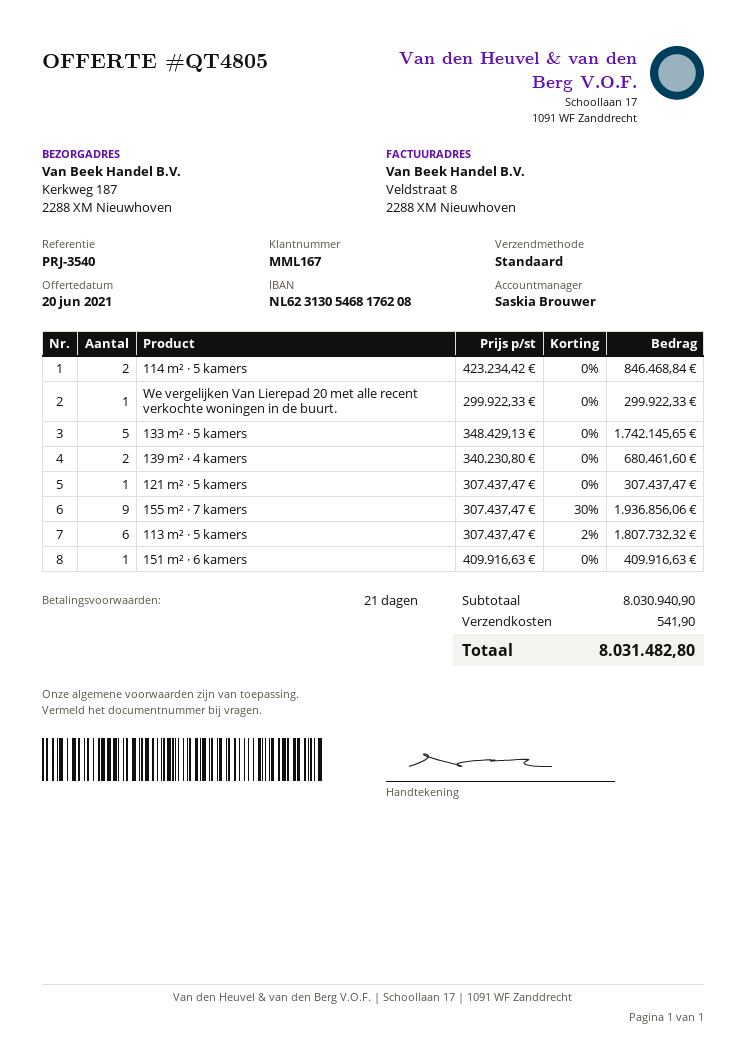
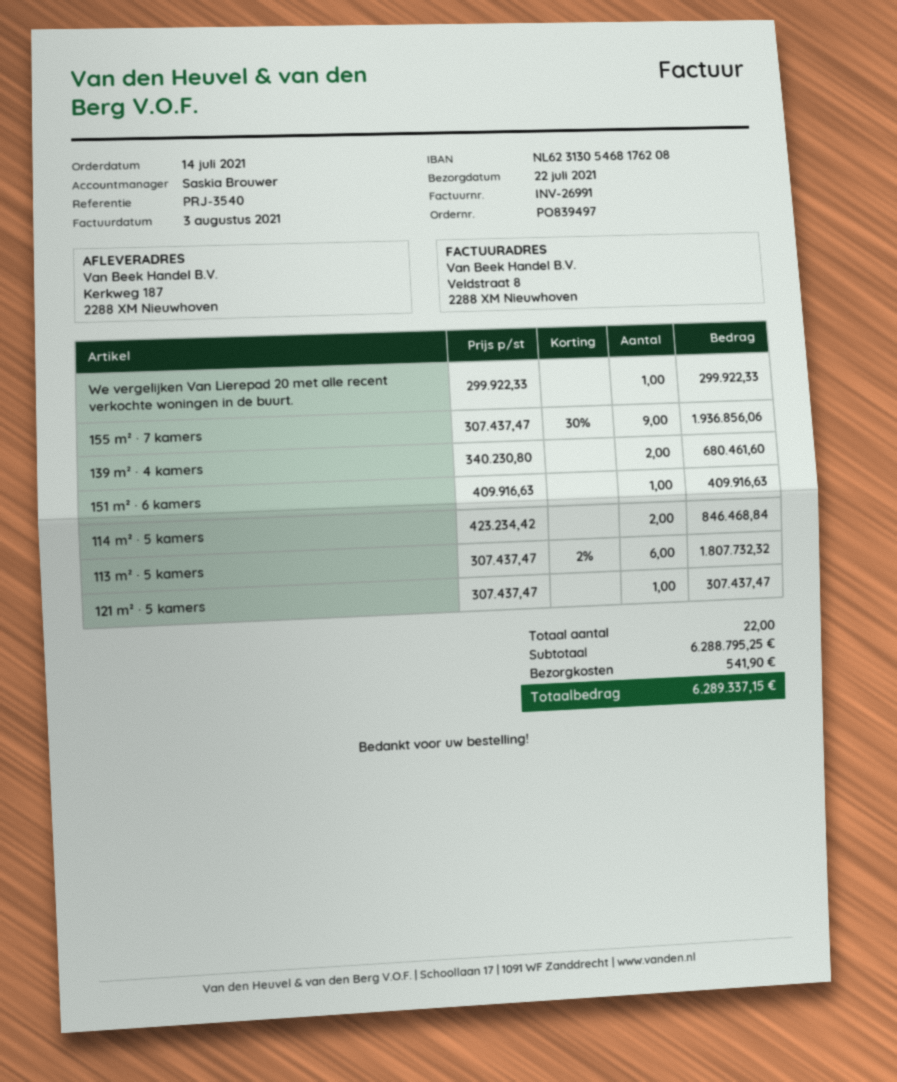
133 m² · 5 kamers: 5 x 348429.13 = 1742145.65 -> none
subtotal: 8030940.90 -> 6288795.25
total: 8031482.80 -> 6289337.15

